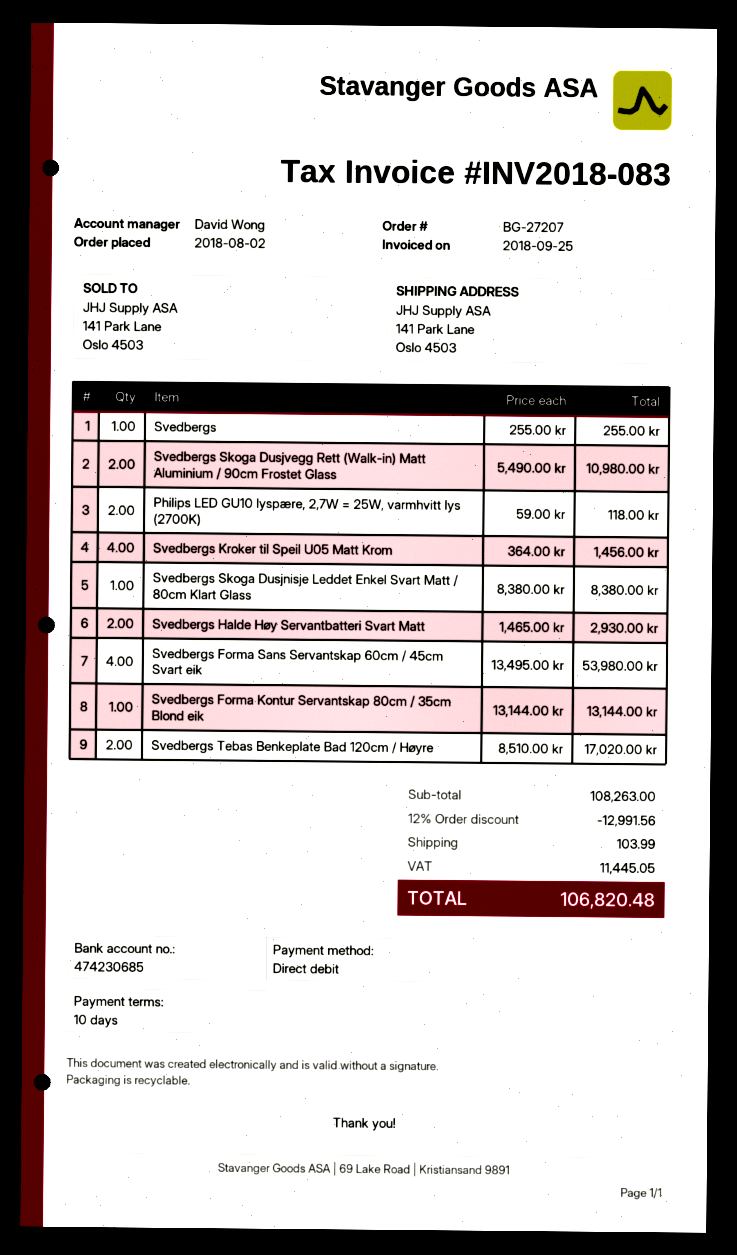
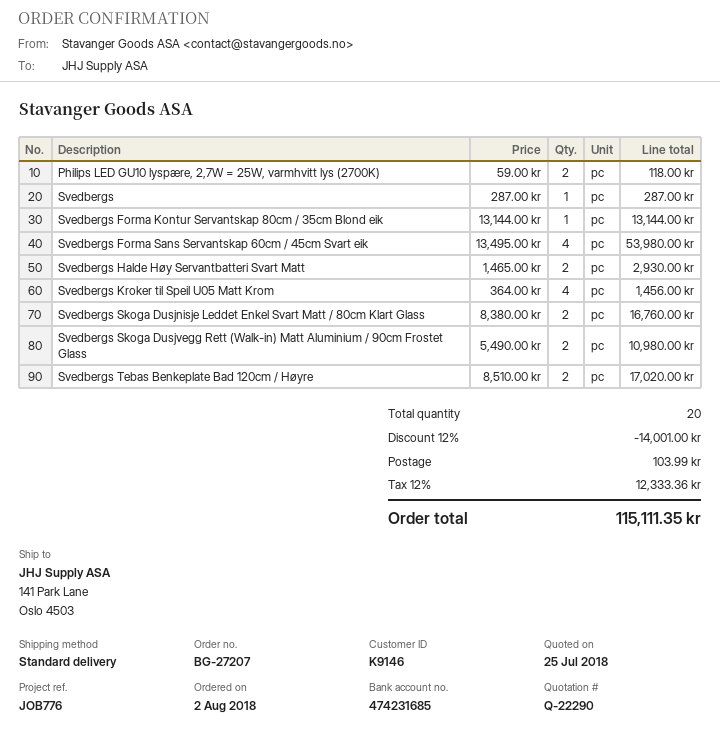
bank account: 474230685 -> 474231685
Svedbergs: 1 x 255.00 = 255.00 -> 1 x 287.00 = 287.00
Svedbergs Skoga Dusjnisje Leddet Enkel Svart Matt / 80cm Klart Glass: 1 x 8380.00 = 8380.00 -> 2 x 8380.00 = 16760.00
discount: 12% = 12991.56 -> 12% = 14001.00
tax: 11445.05 -> 12333.36
total: 106820.48 -> 115111.35

